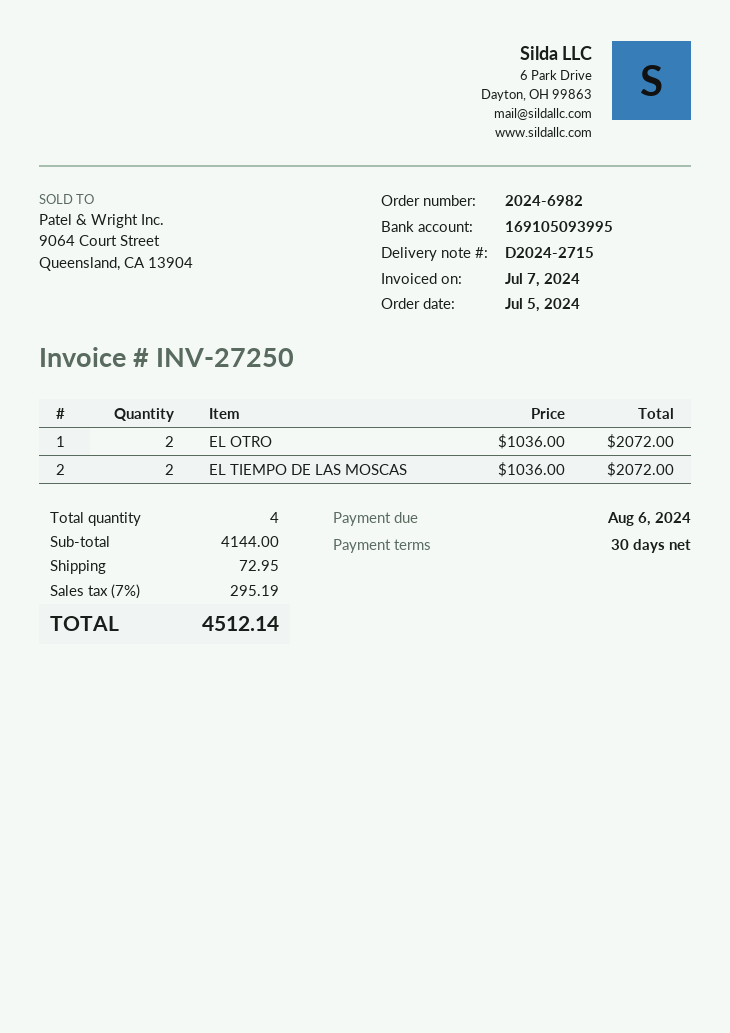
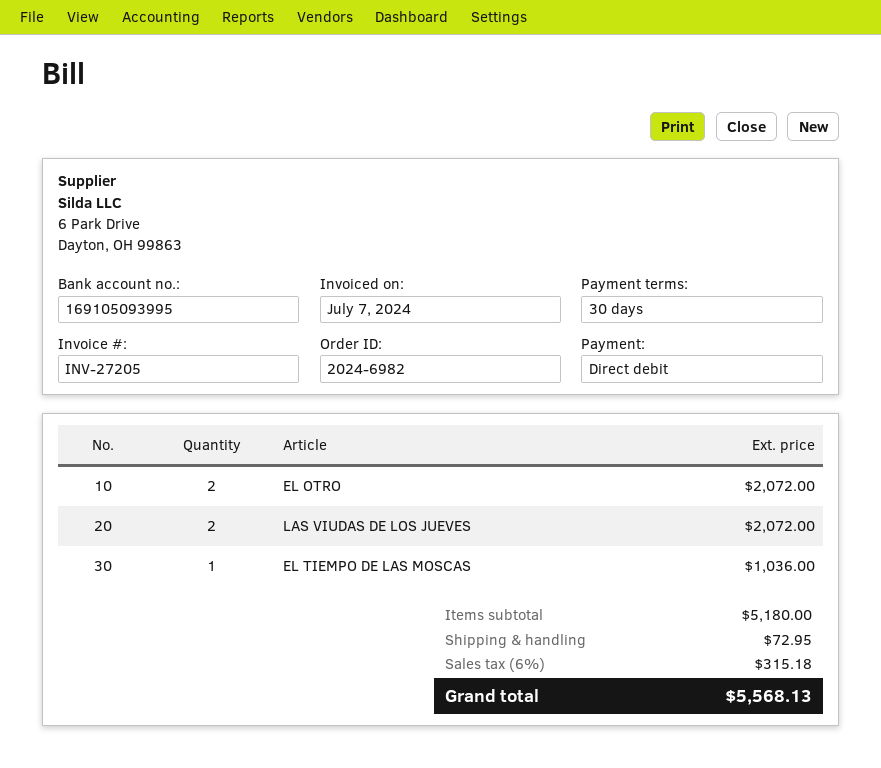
invoice number: INV-27250 -> INV-27205
EL TIEMPO DE LAS MOSCAS: 2 for 2072.00 -> 1 for 1036.00
LAS VIUDAS DE LOS JUEVES: none -> 2 for 2072.00
subtotal: 4144.00 -> 5180.00
tax: 7% = 295.19 -> 6% = 315.18
total: 4512.14 -> 5568.13

